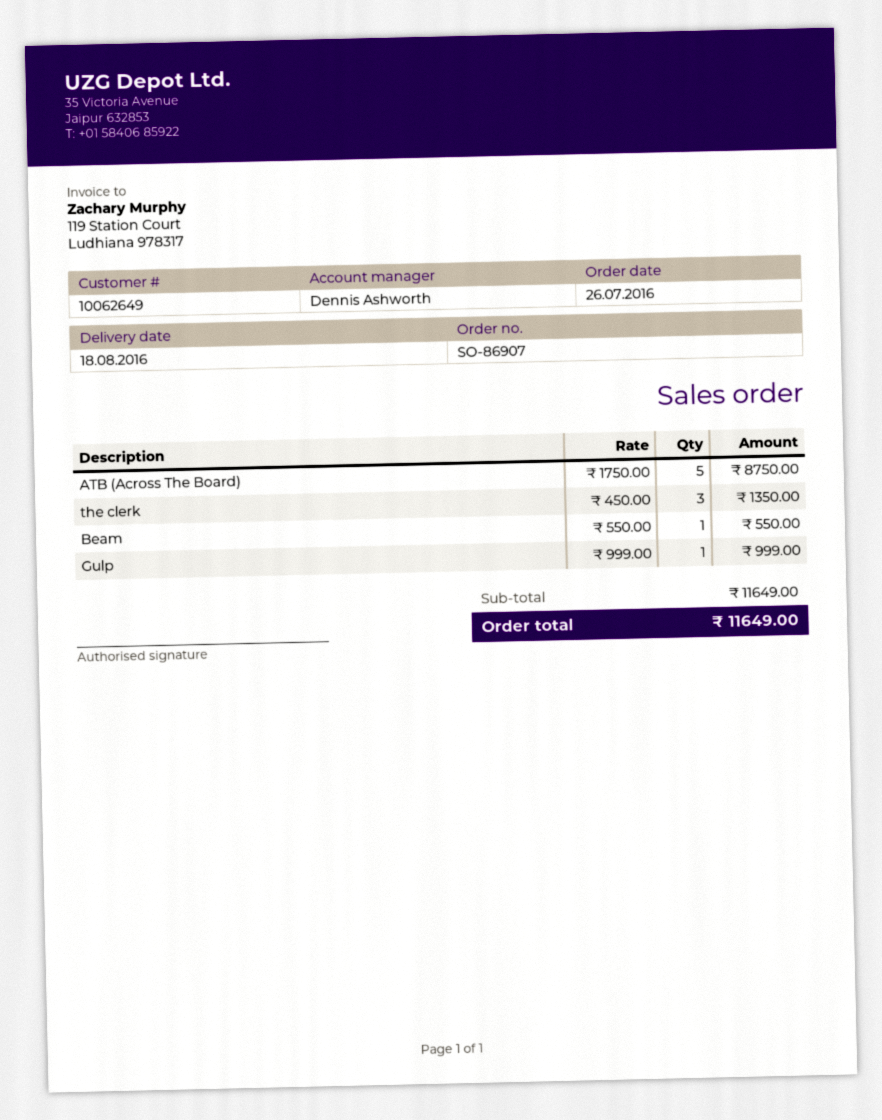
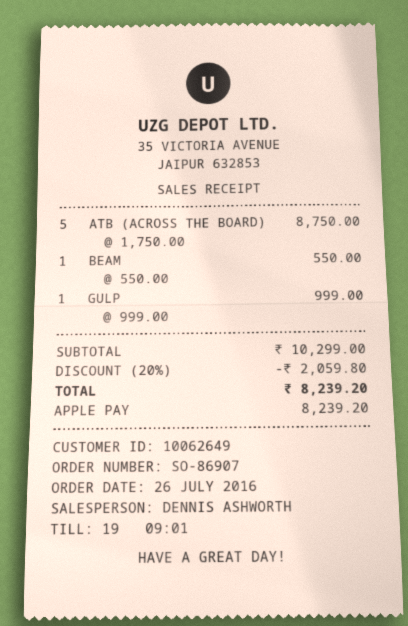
the clerk: 3 x 450.00 = 1350.00 -> none
subtotal: 11649.00 -> 10299.00
discount: none -> 20% = 2059.80
total: 11649.00 -> 8239.20

